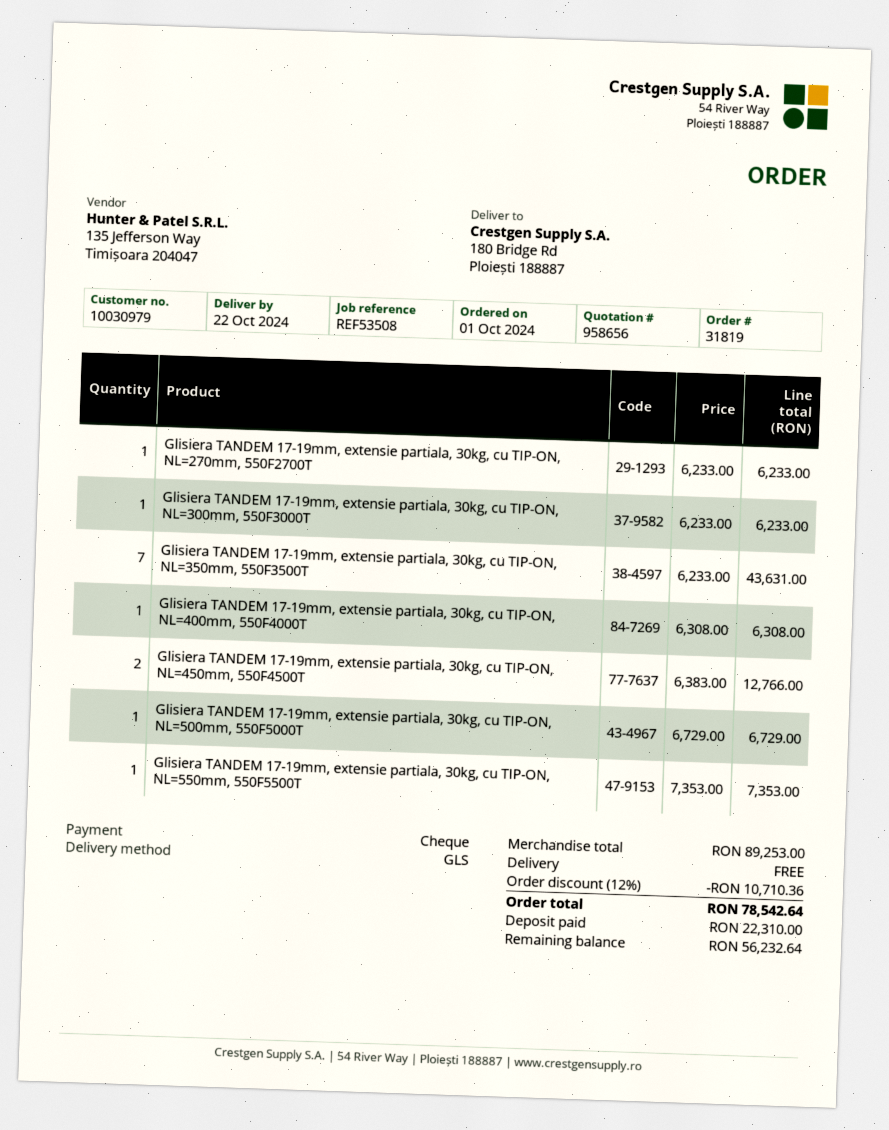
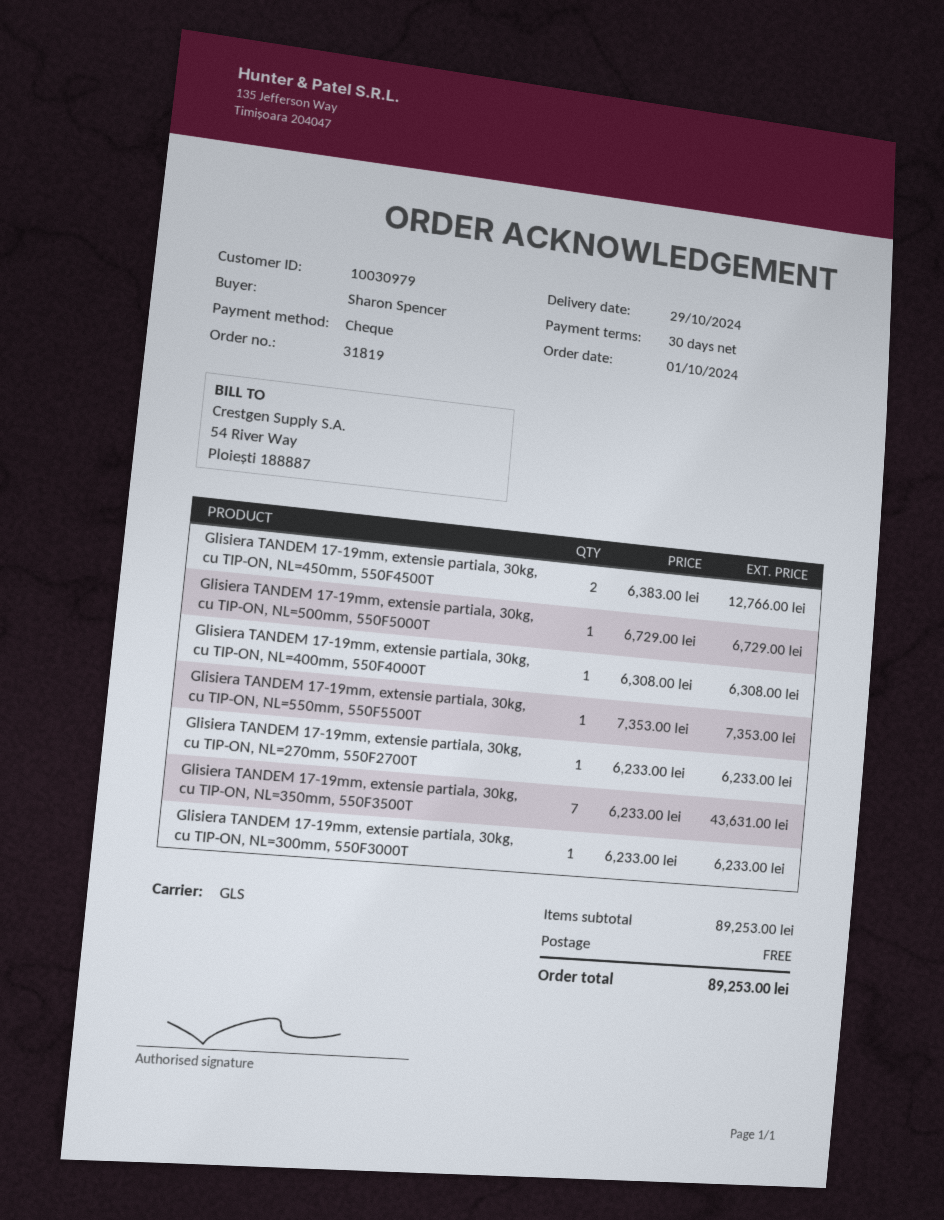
delivery date: 2024-10-22 -> 2024-10-29
discount: 12% = 10710.36 -> none
total: 78542.64 -> 89253.00

